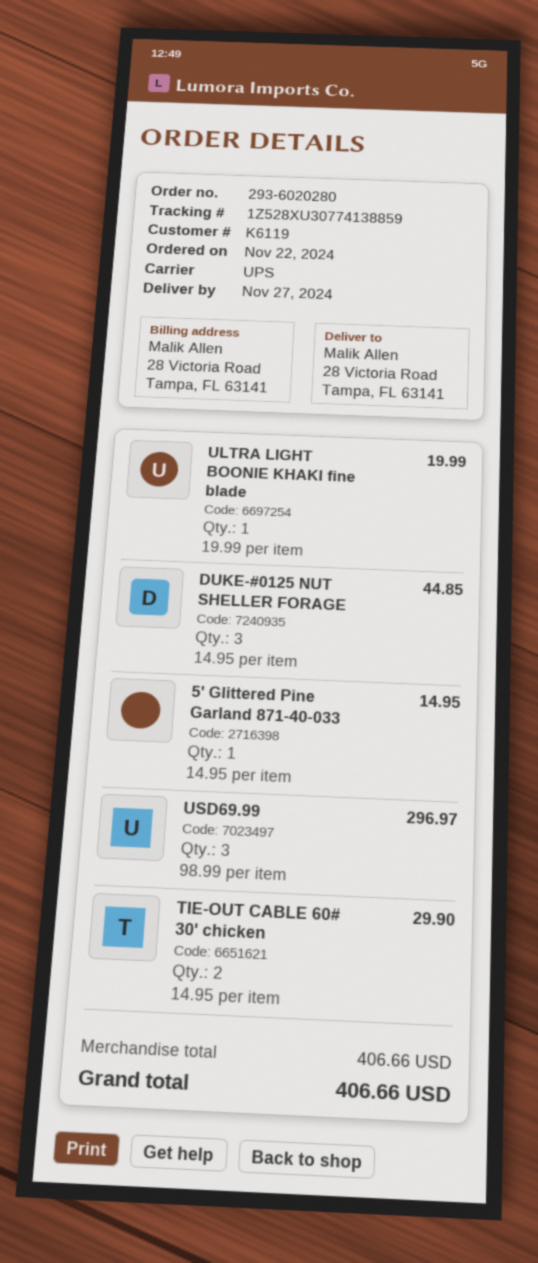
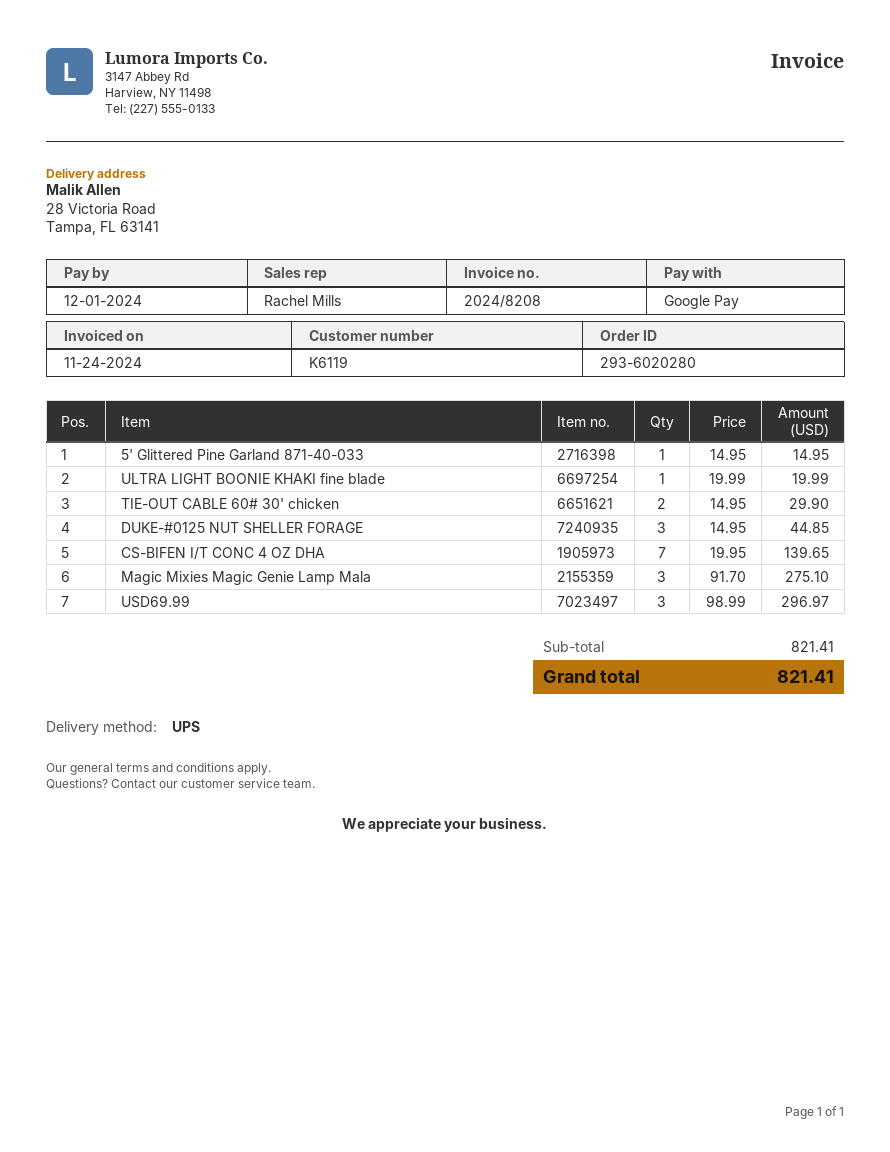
CS-BIFEN I/T CONC 4 OZ DHA: none -> 7 x 19.95 = 139.65
Magic Mixies Magic Genie Lamp Mala: none -> 3 x 91.70 = 275.10
subtotal: 406.66 -> 821.41
total: 406.66 -> 821.41

